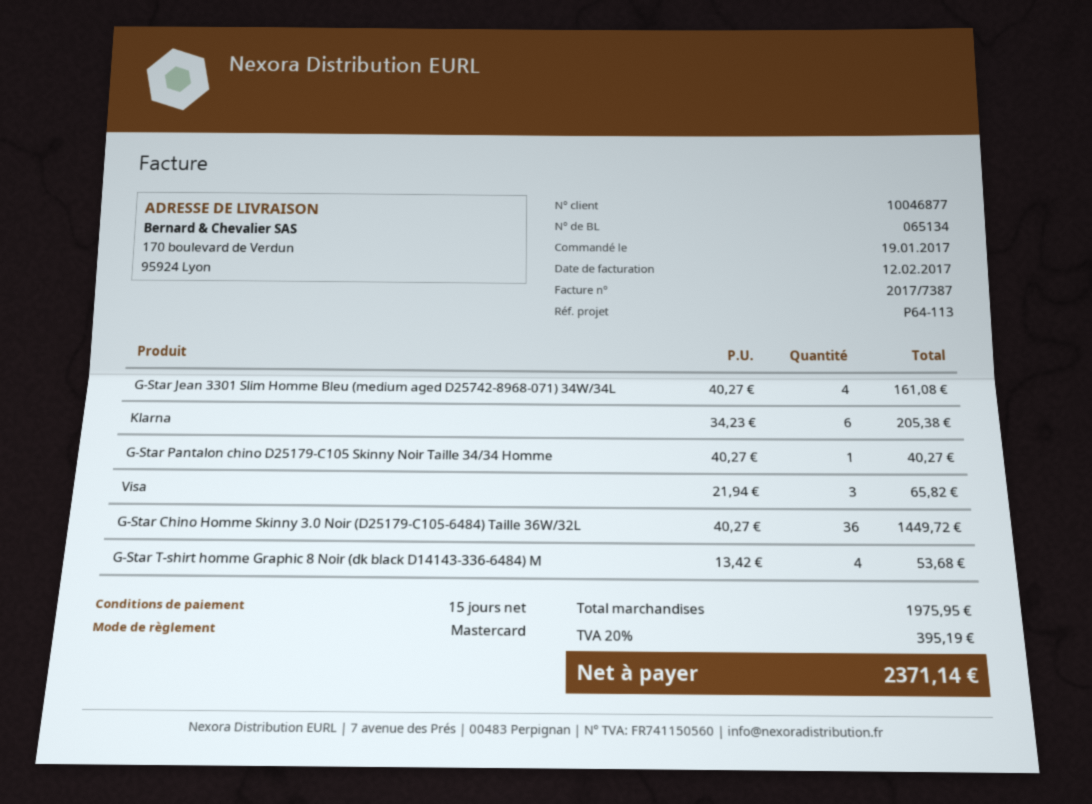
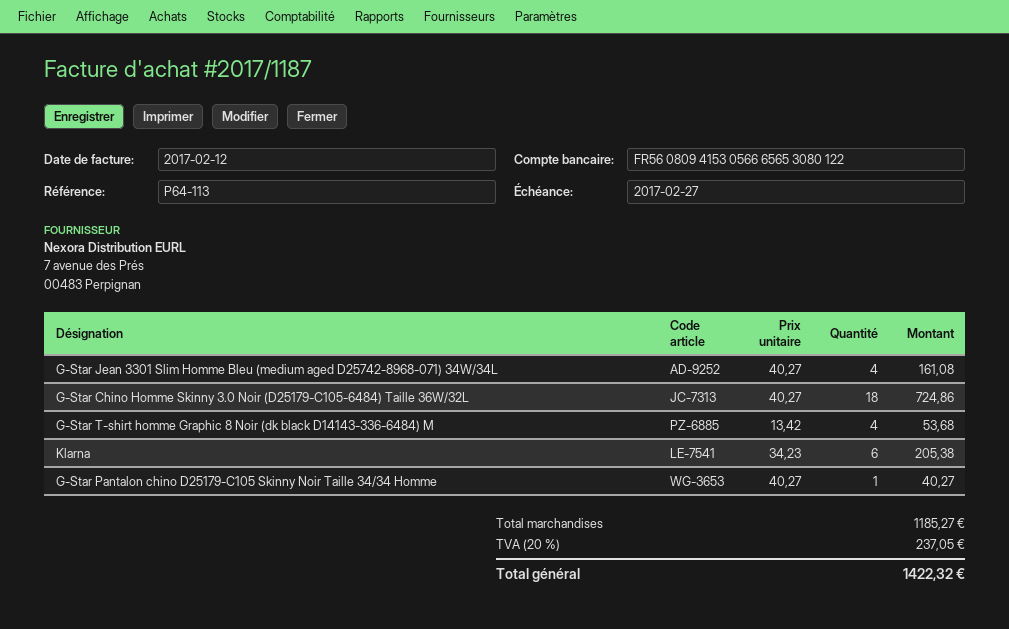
invoice number: 2017/7387 -> 2017/1187
Visa: 3 x 21.94 = 65.82 -> none
G-Star Chino Homme Skinny 3.0 Noir (D25179-C105-6484) Taille 36W/32L: 36 x 40.27 = 1449.72 -> 18 x 40.27 = 724.86
subtotal: 1975.95 -> 1185.27
tax: 20% = 395.19 -> 20% = 237.05
total: 2371.14 -> 1422.32

